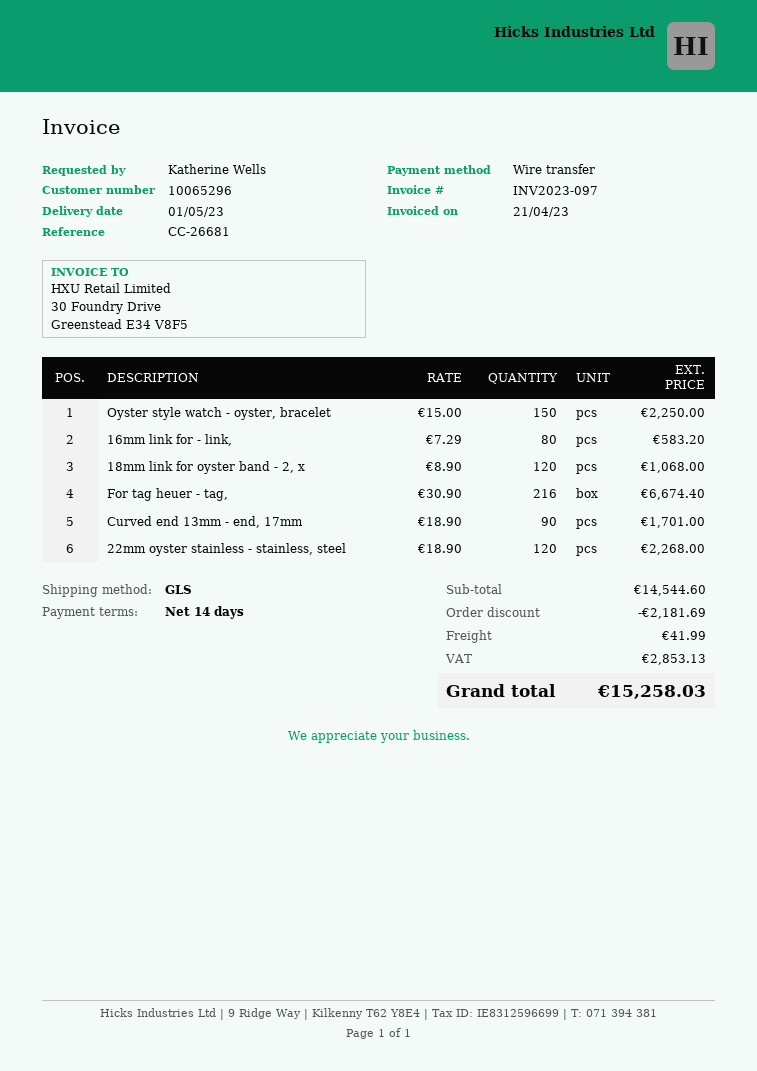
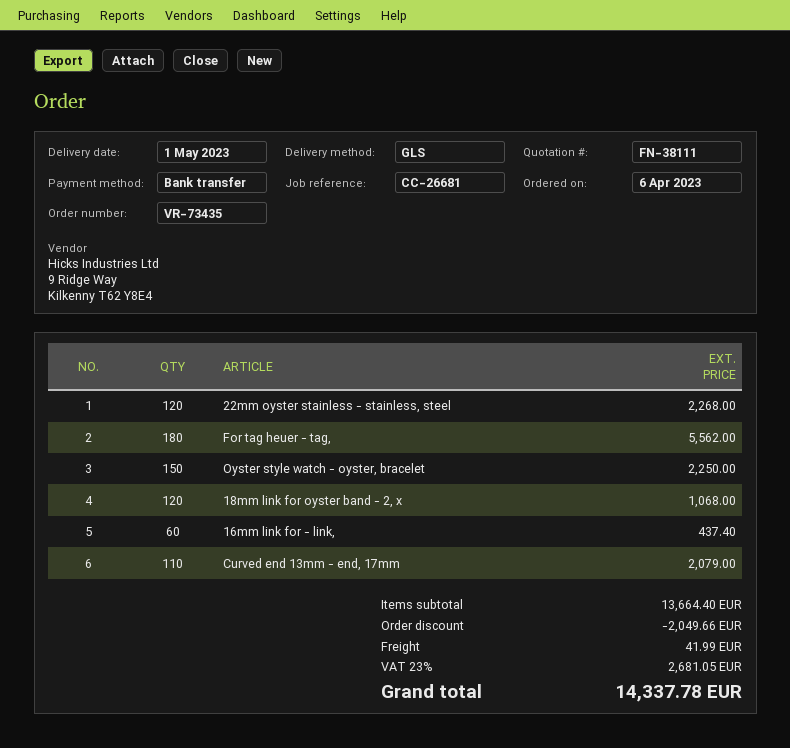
16mm link for - link,: 80 for 583.20 -> 60 for 437.40
For tag heuer - tag,: 216 for 6674.40 -> 180 for 5562.00
Curved end 13mm - end, 17mm: 90 for 1701.00 -> 110 for 2079.00
subtotal: 14544.60 -> 13664.40
discount: 2181.69 -> 2049.66
tax: 2853.13 -> 2681.05
total: 15258.03 -> 14337.78

